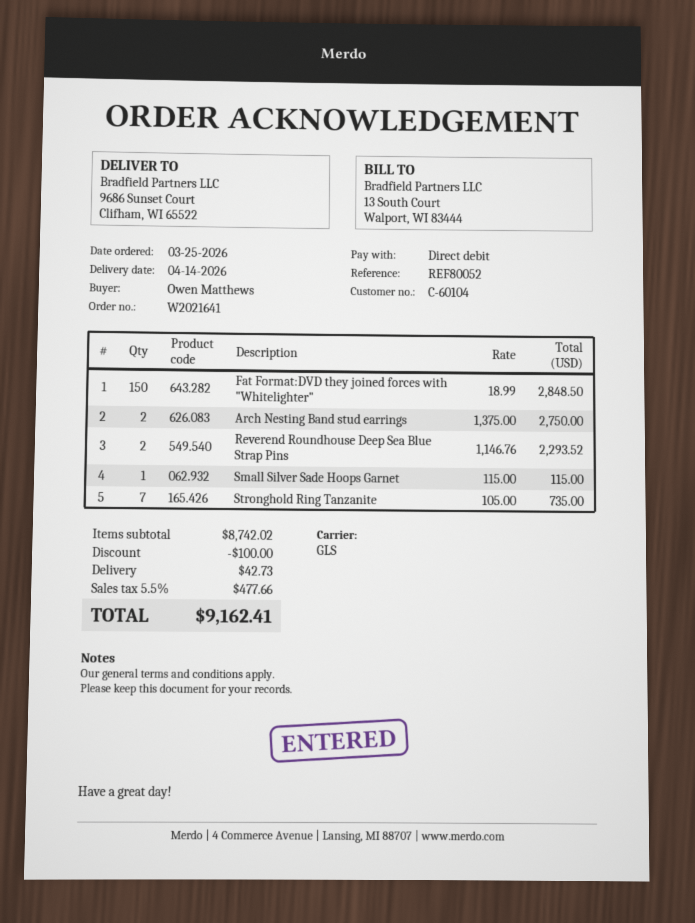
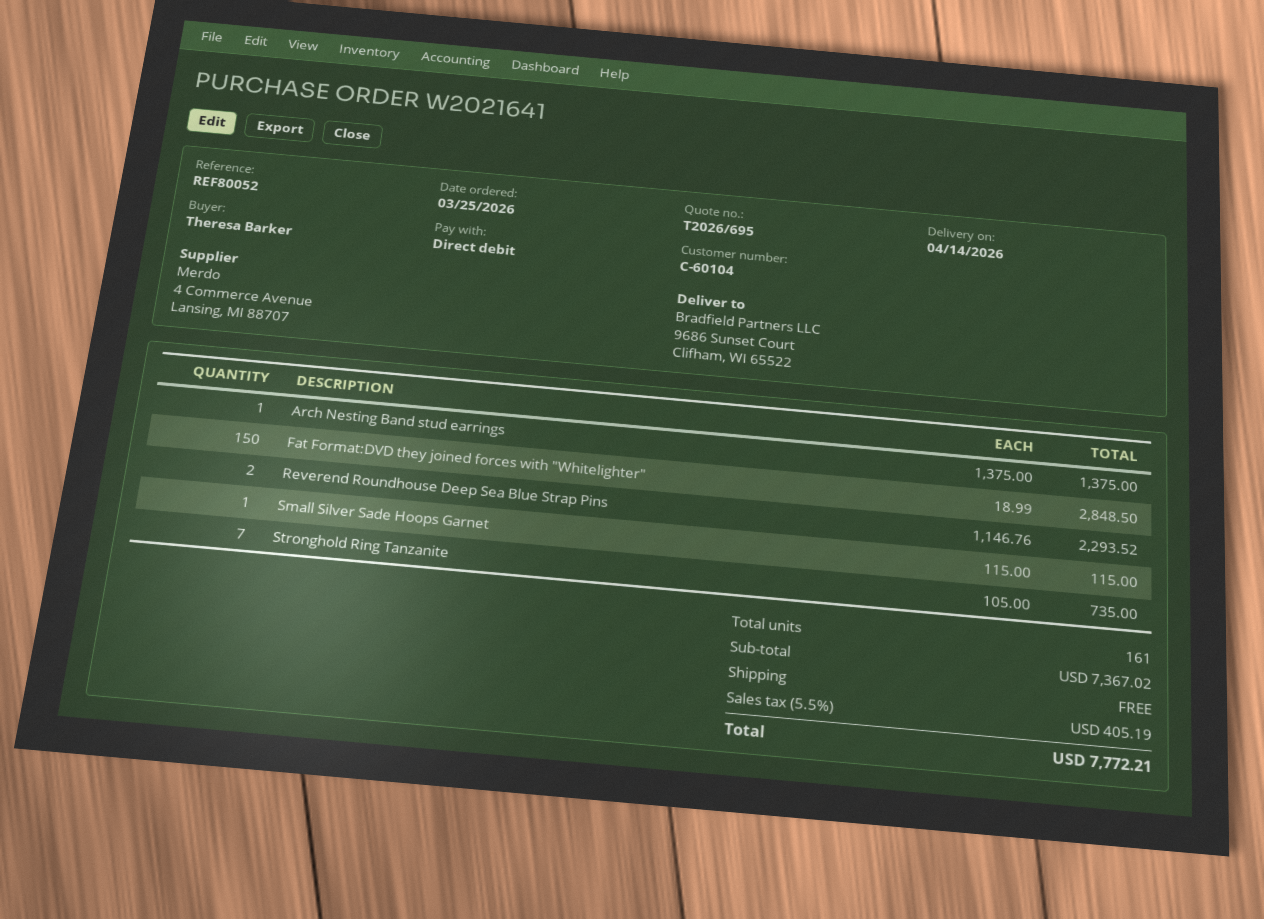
ordered by: Owen Matthews -> Theresa Barker
Arch Nesting Band stud earrings: 2 x 1375.00 = 2750.00 -> 1 x 1375.00 = 1375.00
subtotal: 8742.02 -> 7367.02
discount: 100.00 -> none
shipping: 42.73 -> 0.00
tax: 5.5% = 477.66 -> 5.5% = 405.19
total: 9162.41 -> 7772.21

